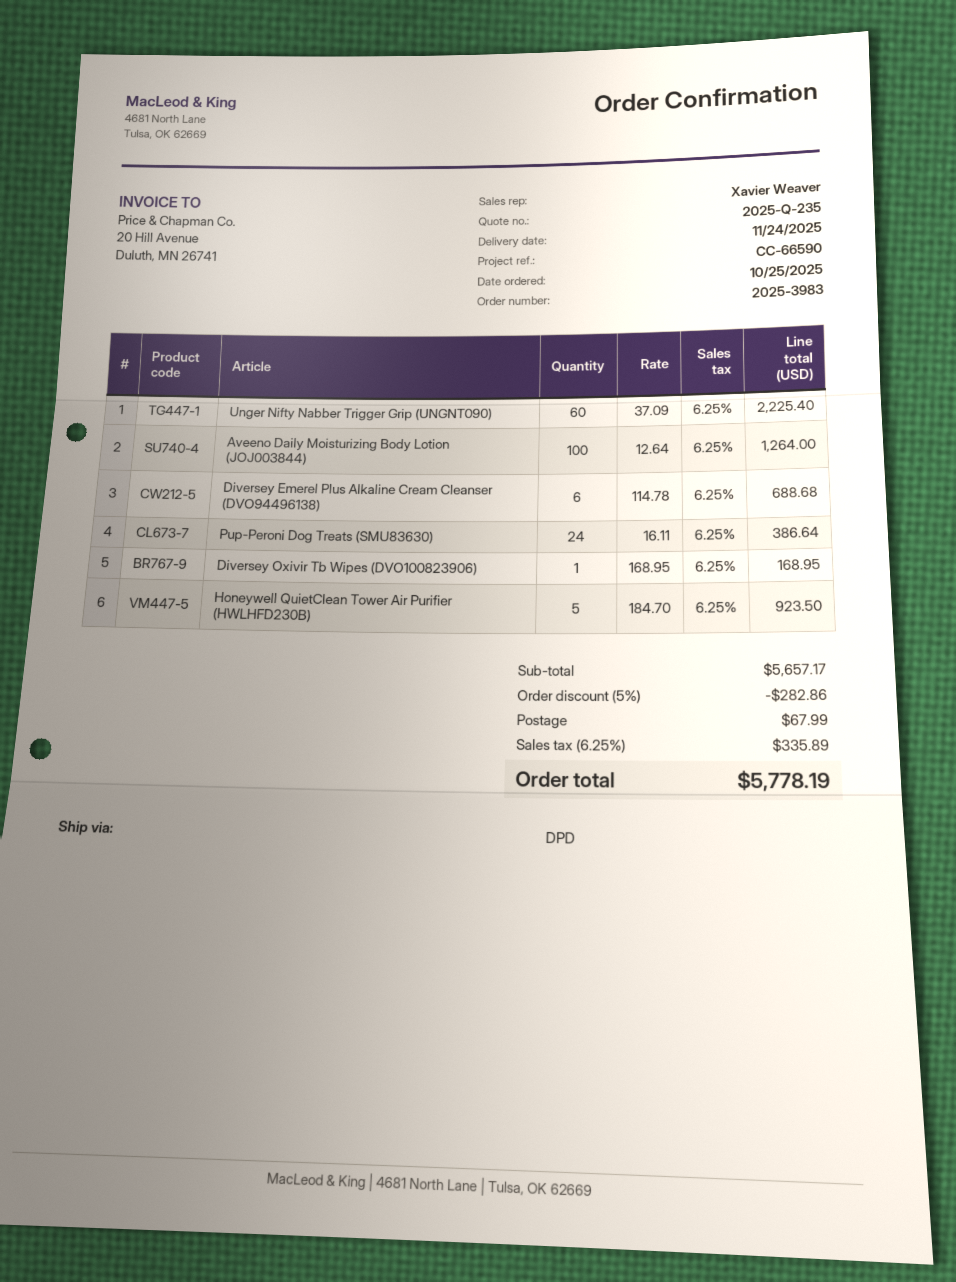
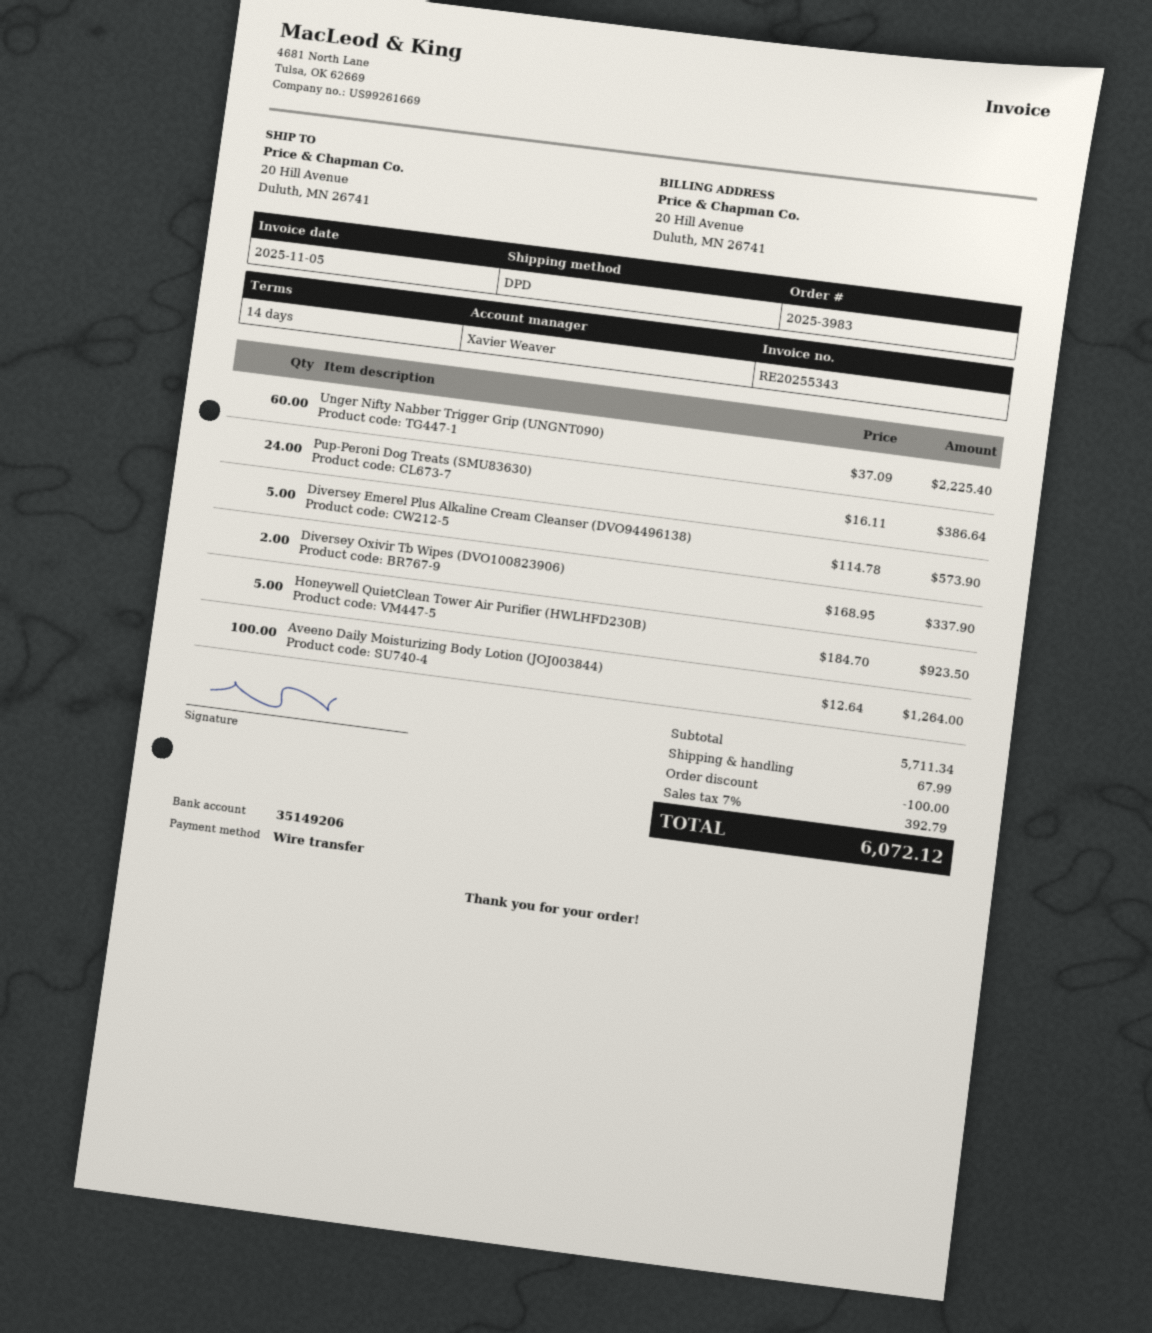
Diversey Emerel Plus Alkaline Cream Cleanser (DVO94496138): 6 x 114.78 = 688.68 -> 5 x 114.78 = 573.90
Diversey Oxivir Tb Wipes (DVO100823906): 1 x 168.95 = 168.95 -> 2 x 168.95 = 337.90
subtotal: 5657.17 -> 5711.34
discount: 282.86 -> 100.00
tax: 6.25% = 335.89 -> 7% = 392.79
total: 5778.19 -> 6072.12

